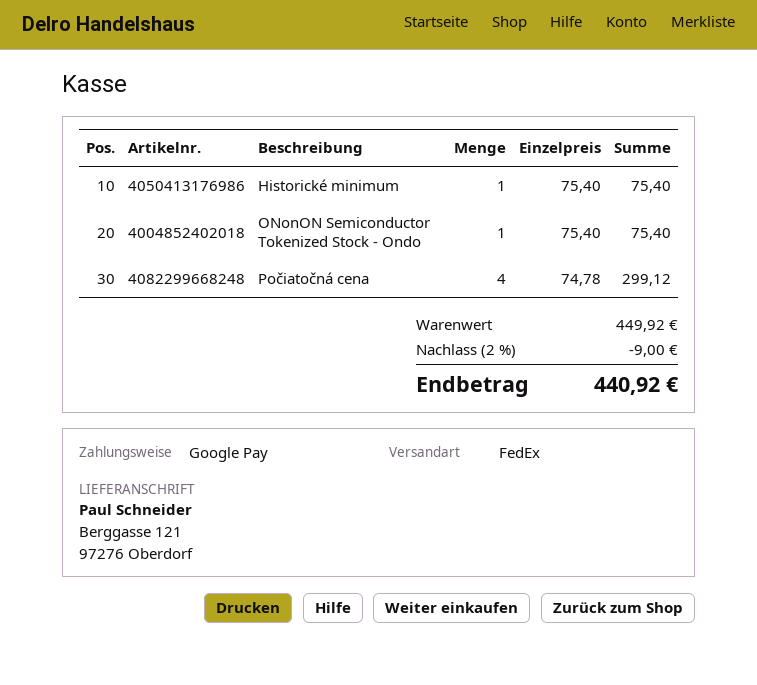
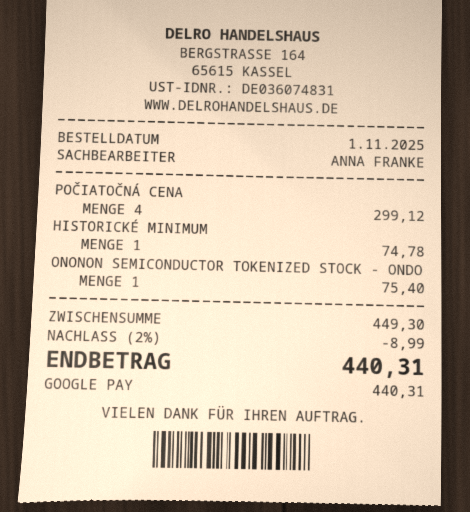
Historické minimum: 1 for 75.40 -> 1 for 74.78
subtotal: 449.92 -> 449.30
discount: 2% = 9.00 -> 2% = 8.99
total: 440.92 -> 440.31

